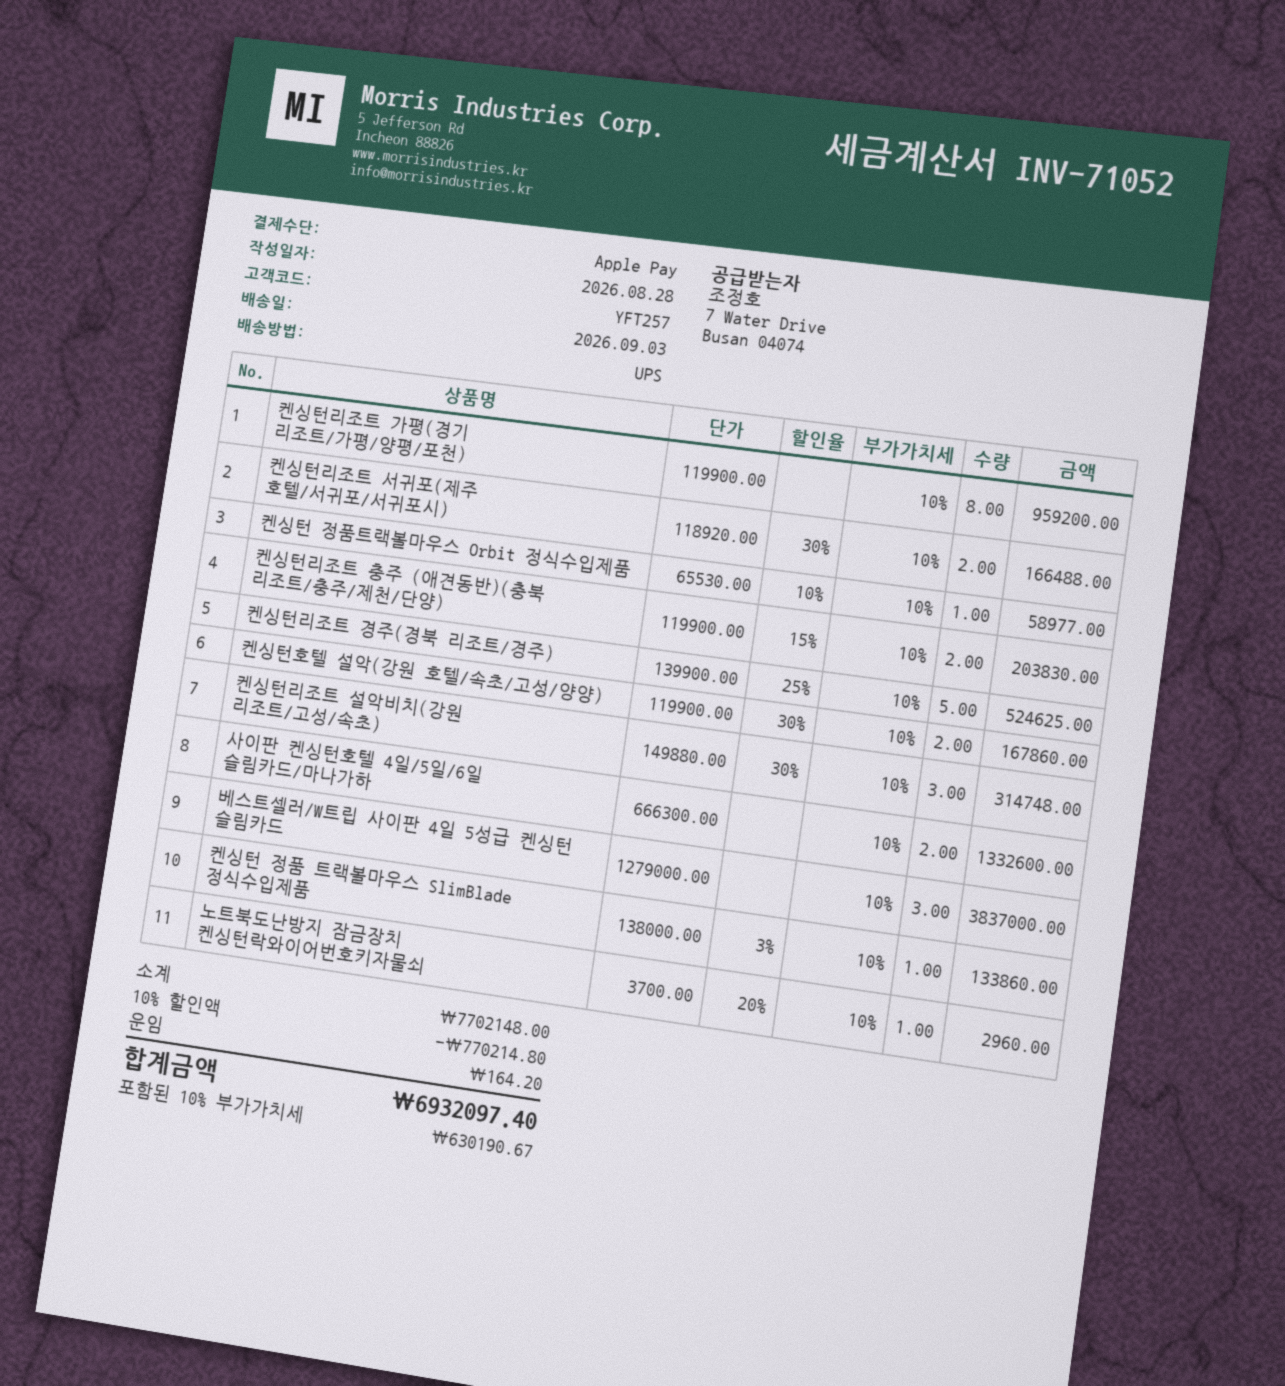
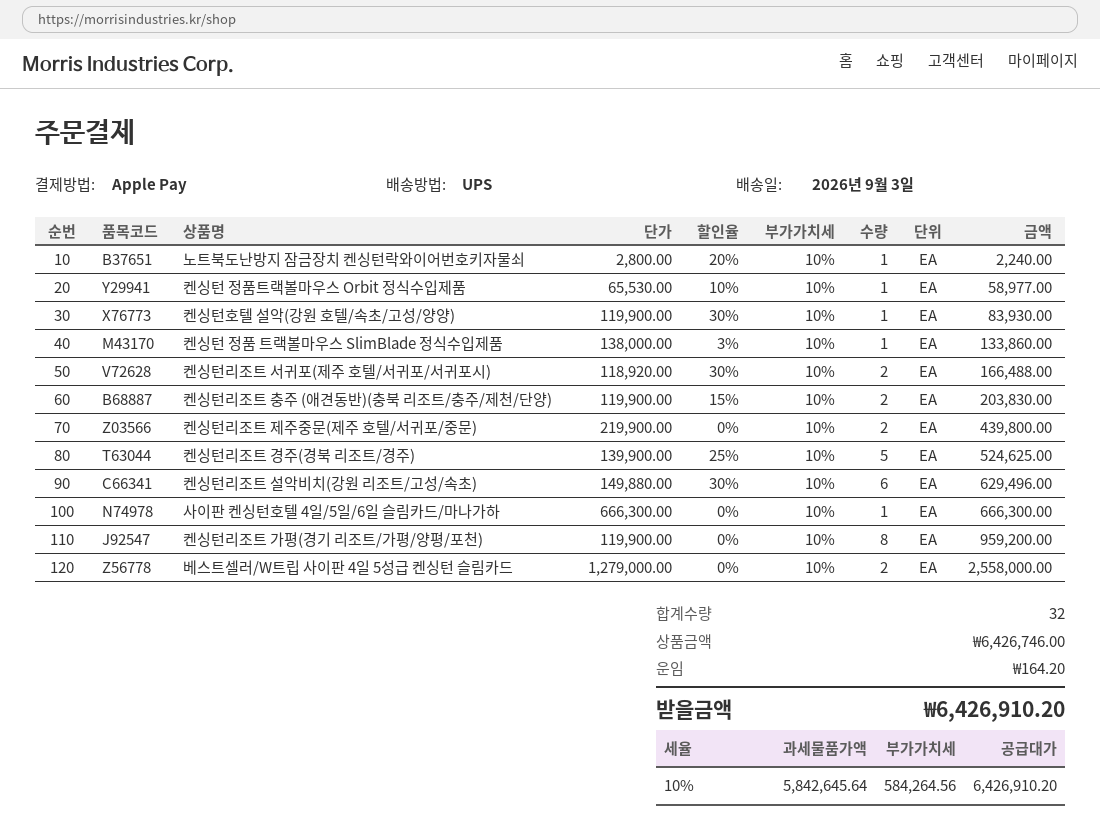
켄싱턴호텔 설악(강원 호텔/속초/고성/양양): 2 x 119900.00 - 30% = 167860.00 -> 1 x 119900.00 - 30% = 83930.00
켄싱턴리조트 설악비치(강원 리조트/고성/속초): 3 x 149880.00 - 30% = 314748.00 -> 6 x 149880.00 - 30% = 629496.00
사이판 켄싱턴호텔 4일/5일/6일 슬림카드/마나가하: 2 x 666300.00 = 1332600.00 -> 1 x 666300.00 = 666300.00
베스트셀러/W트립 사이판 4일 5성급 켄싱턴 슬림카드: 3 x 1279000.00 = 3837000.00 -> 2 x 1279000.00 = 2558000.00
노트북도난방지 잠금장치 켄싱턴락와이어번호키자물쇠: 1 x 3700.00 - 20% = 2960.00 -> 1 x 2800.00 - 20% = 2240.00
켄싱턴리조트 제주중문(제주 호텔/서귀포/중문): none -> 2 x 219900.00 = 439800.00
subtotal: 7702148.00 -> 6426746.00
discount: 10% = 770214.80 -> none
tax: 10% = 630190.67 -> 10% = 584264.56
total: 6932097.40 -> 6426910.20

